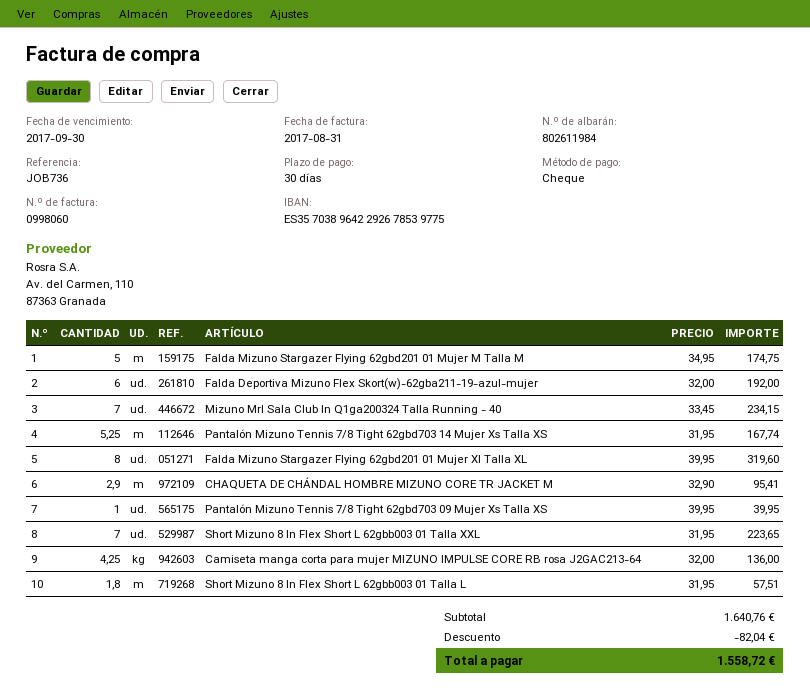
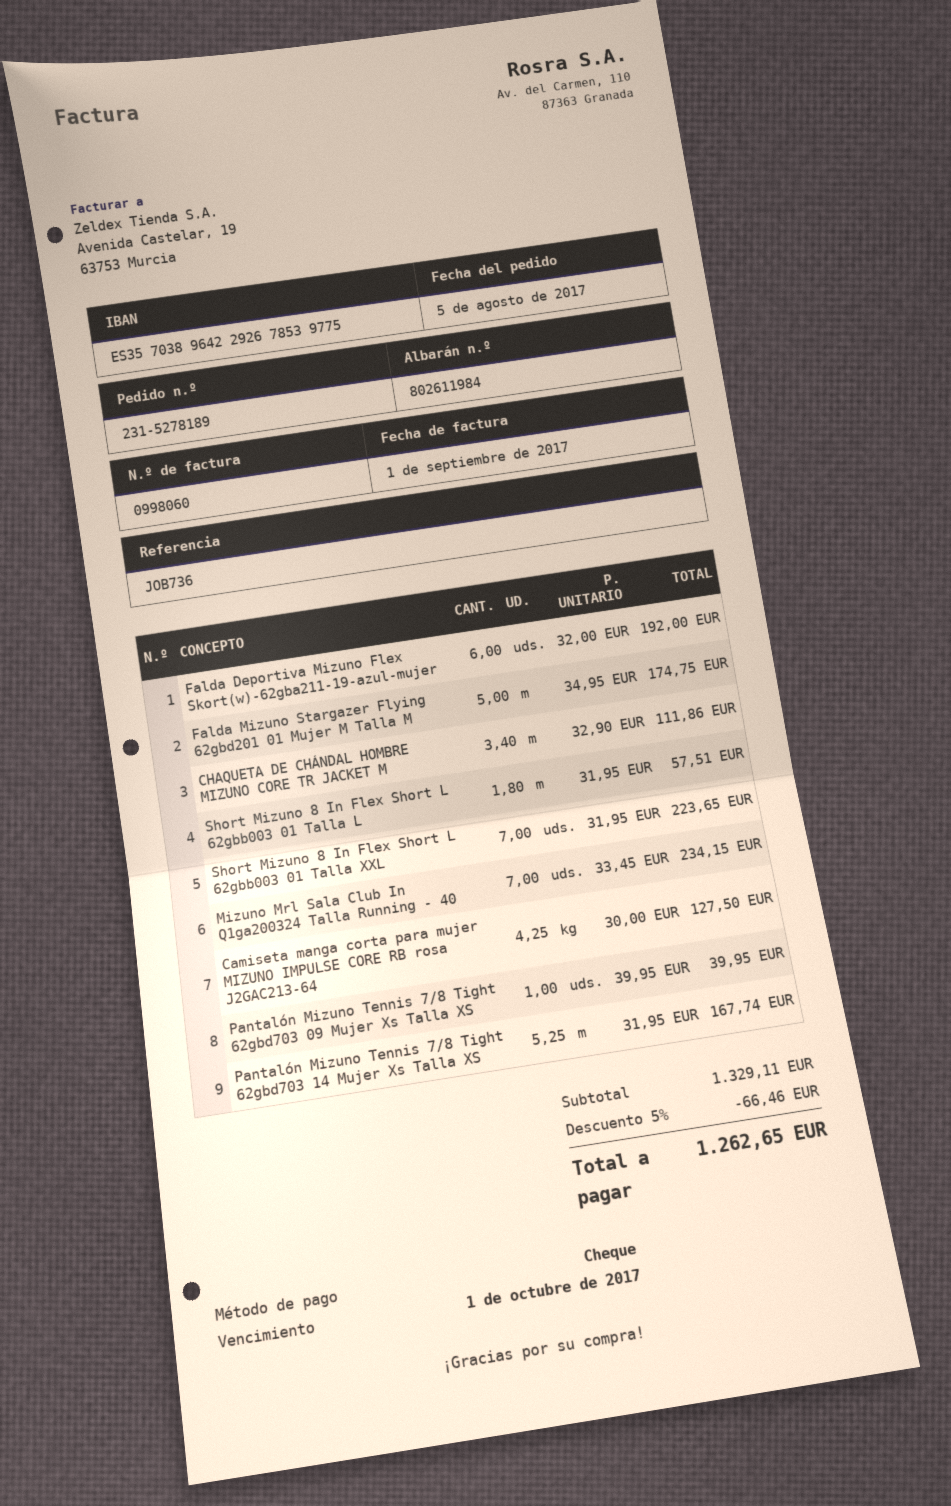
invoice date: 2017-08-31 -> 2017-09-01
due date: 2017-09-30 -> 2017-10-01
Falda Mizuno Stargazer Flying 62gbd201 01 Mujer Xl Talla XL: 8 x 39.95 = 319.60 -> none
CHAQUETA DE CHÁNDAL HOMBRE MIZUNO CORE TR JACKET M: 2.9 x 32.90 = 95.41 -> 3.4 x 32.90 = 111.86
Camiseta manga corta para mujer MIZUNO IMPULSE CORE RB rosa J2GAC213-64: 4.25 x 32.00 = 136.00 -> 4.25 x 30.00 = 127.50
subtotal: 1640.76 -> 1329.11
discount: 82.04 -> 66.46
total: 1558.72 -> 1262.65

